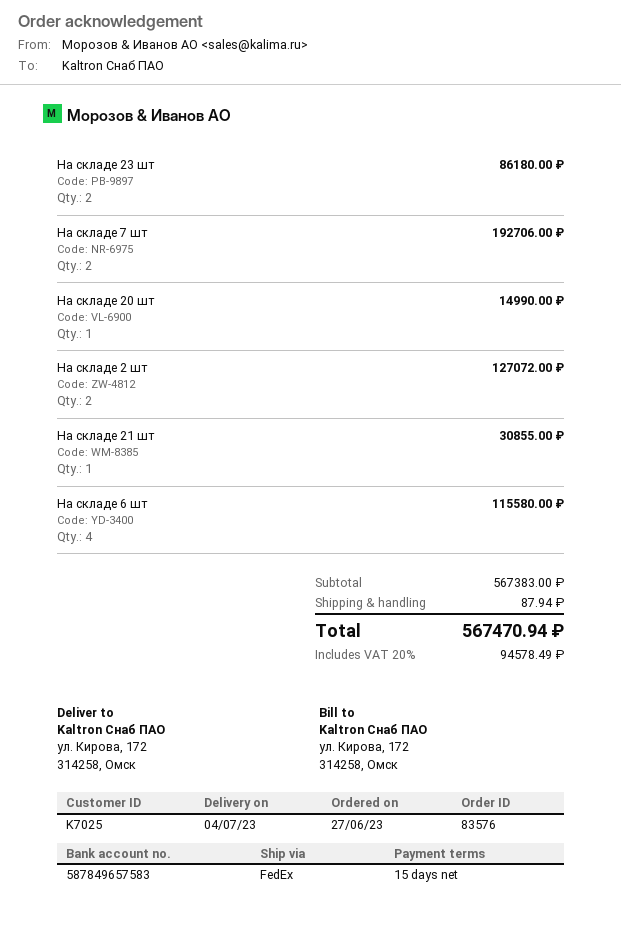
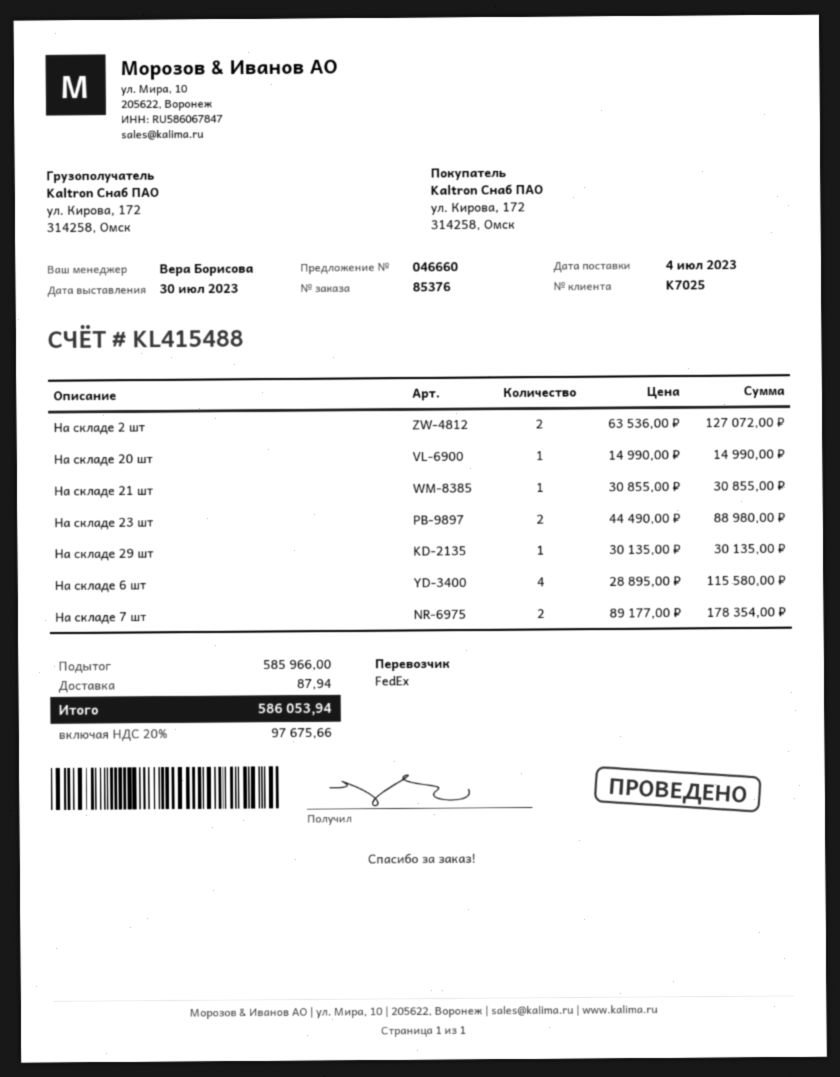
order number: 83576 -> 85376
На складе 23 шт: 2 for 86180.00 -> 2 for 88980.00
На складе 7 шт: 2 for 192706.00 -> 2 for 178354.00
На складе 29 шт: none -> 1 for 30135.00
subtotal: 567383.00 -> 585966.00
tax: 20% = 94578.49 -> 20% = 97675.66
total: 567470.94 -> 586053.94

